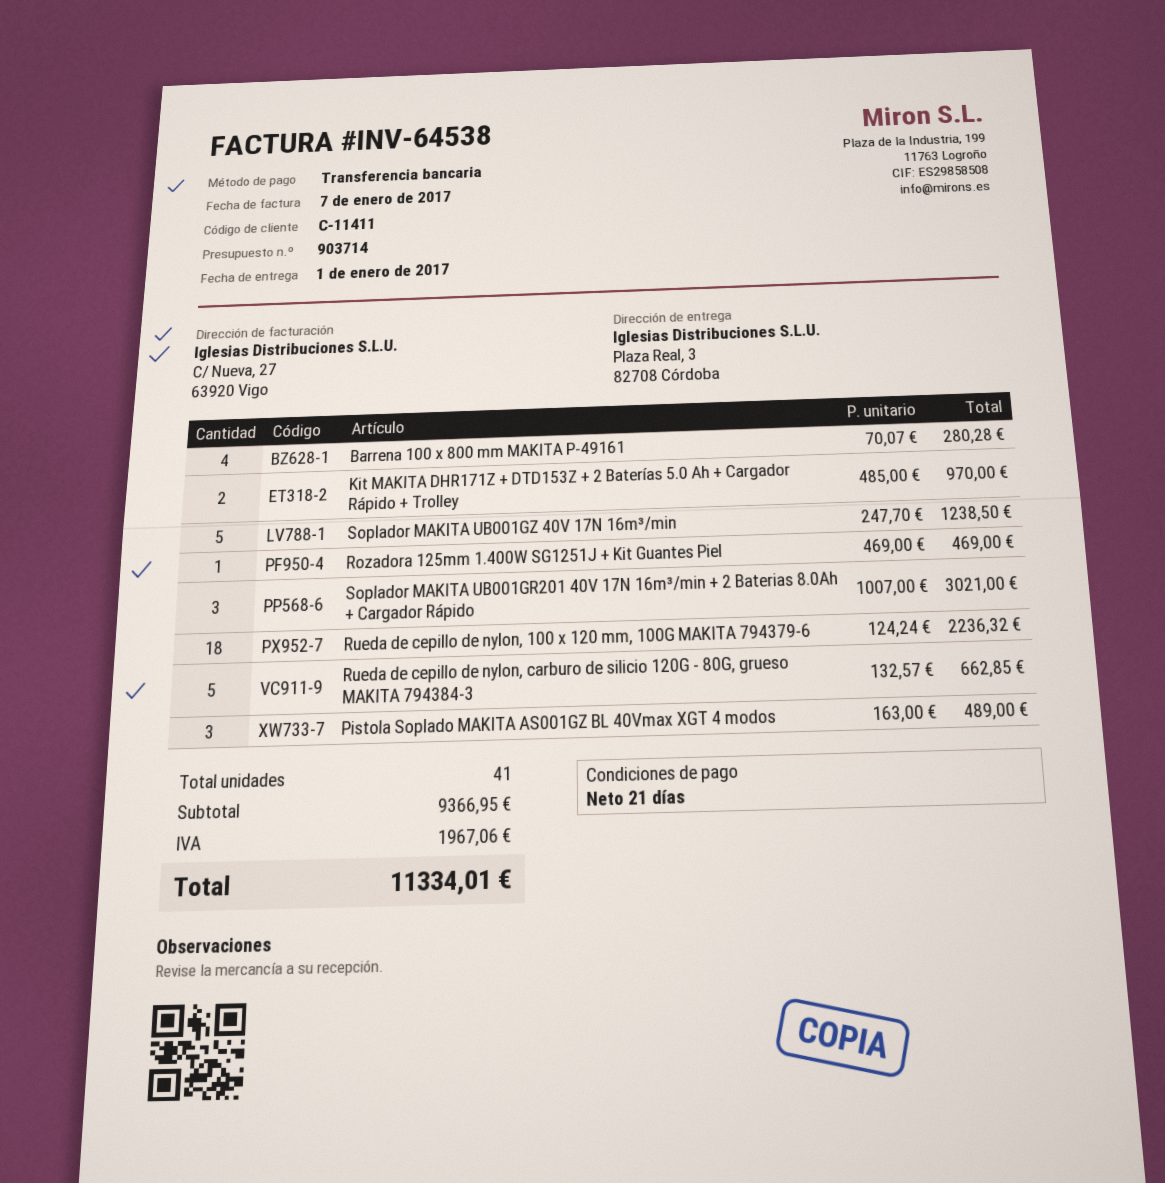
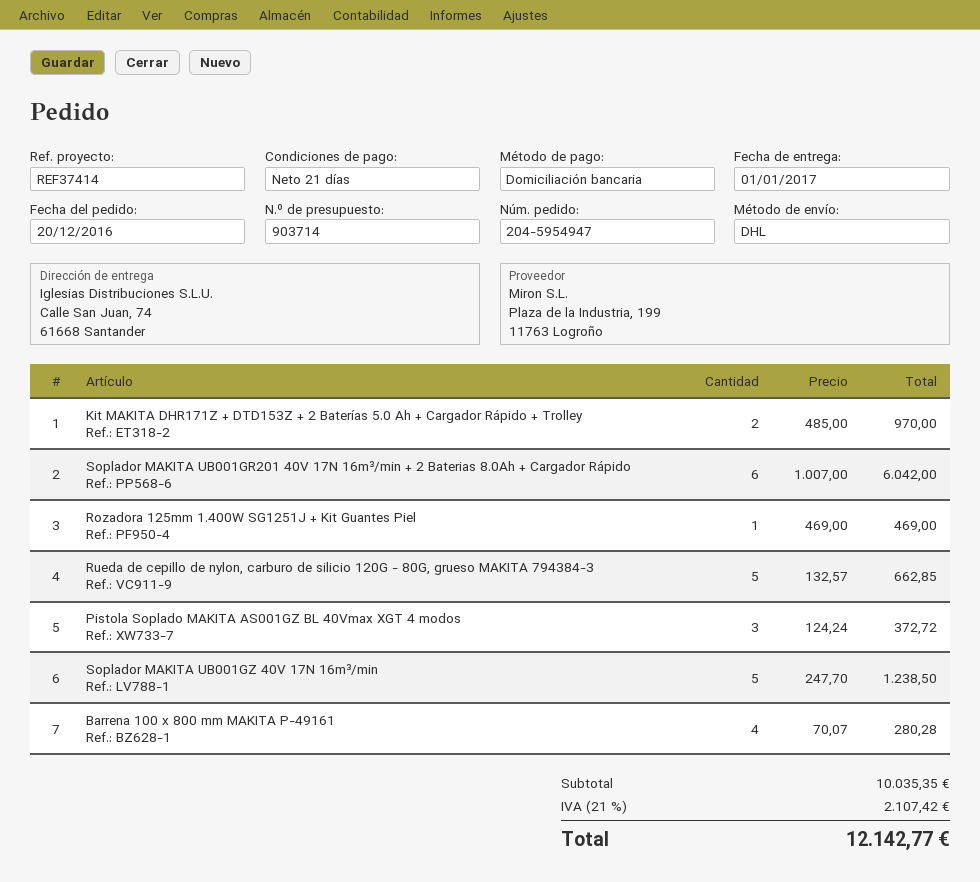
payment method: bank transfer -> direct debit
ship to: Plaza Real, 3, 82708 Córdoba -> Calle San Juan, 74, 61668 Santander
Soplador MAKITA UB001GR201 40V 17N 16m³/min + 2 Baterias 8.0Ah + Cargador Rápido: 3 x 1007.00 = 3021.00 -> 6 x 1007.00 = 6042.00
Rueda de cepillo de nylon, 100 x 120 mm, 100G MAKITA 794379-6: 18 x 124.24 = 2236.32 -> none
Pistola Soplado MAKITA AS001GZ BL 40Vmax XGT 4 modos: 3 x 163.00 = 489.00 -> 3 x 124.24 = 372.72
subtotal: 9366.95 -> 10035.35
tax: 1967.06 -> 2107.42
total: 11334.01 -> 12142.77

